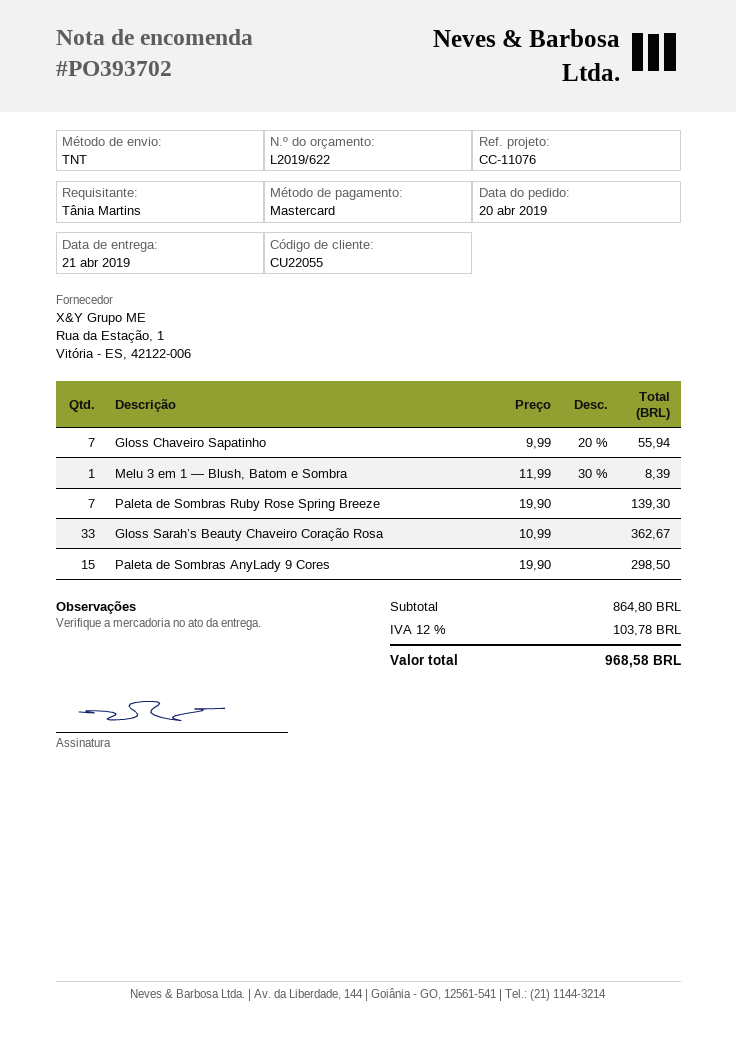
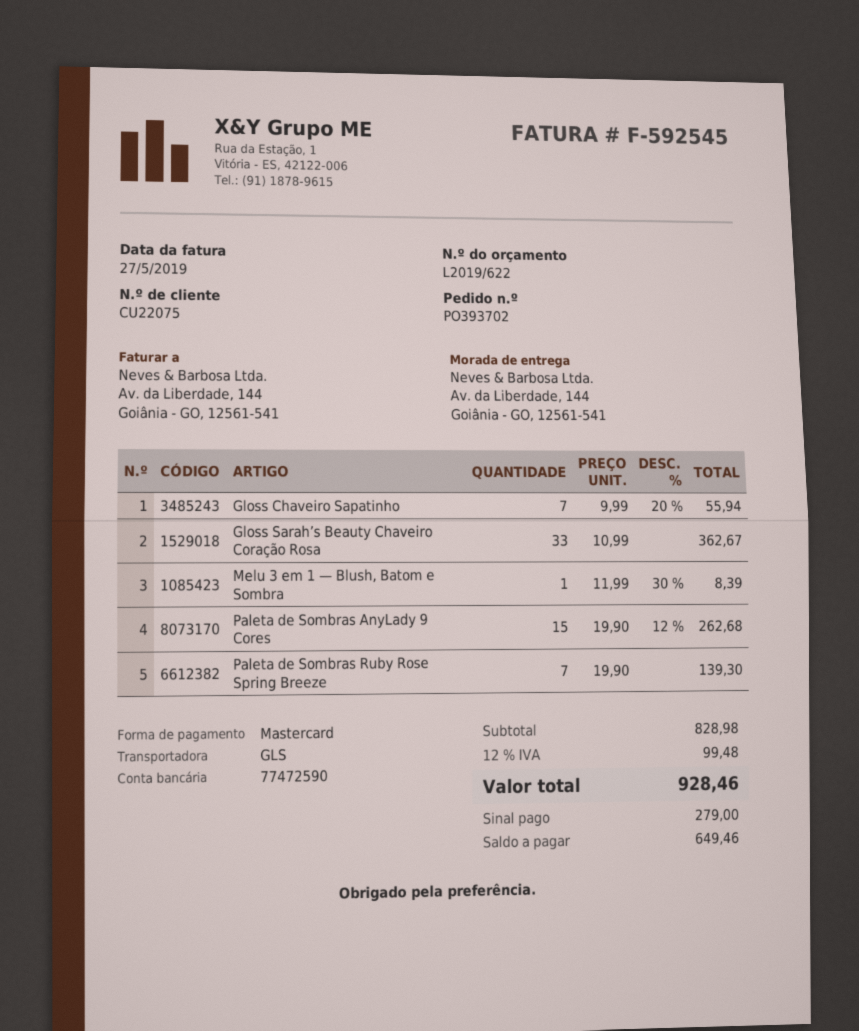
customer number: CU22055 -> CU22075
shipping method: TNT -> GLS
Paleta de Sombras AnyLady 9 Cores: 15 x 19.90 = 298.50 -> 15 x 19.90 - 12% = 262.68
subtotal: 864.80 -> 828.98
tax: 12% = 103.78 -> 12% = 99.48
total: 968.58 -> 928.46

